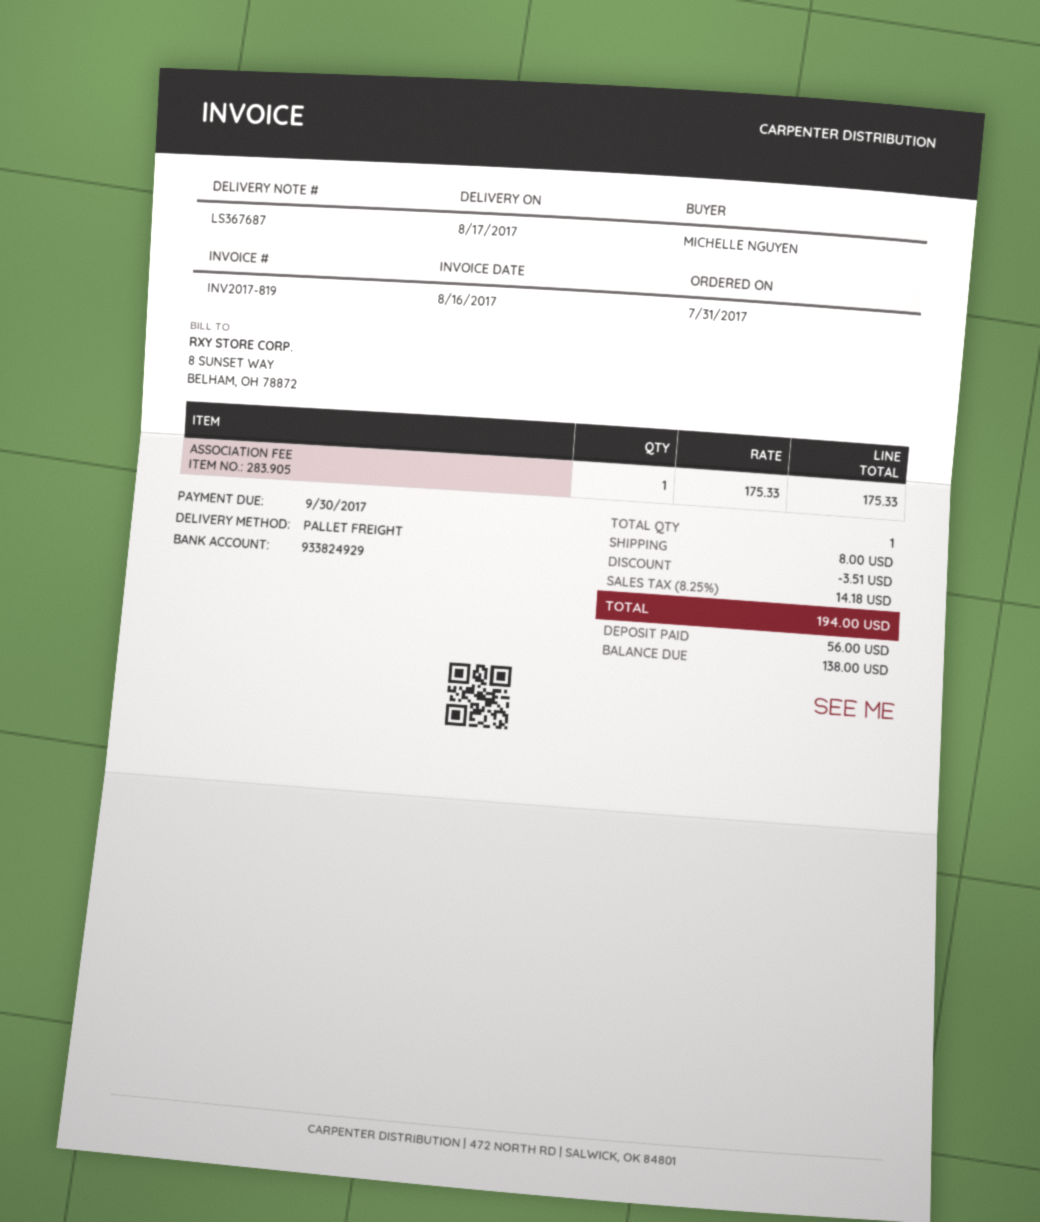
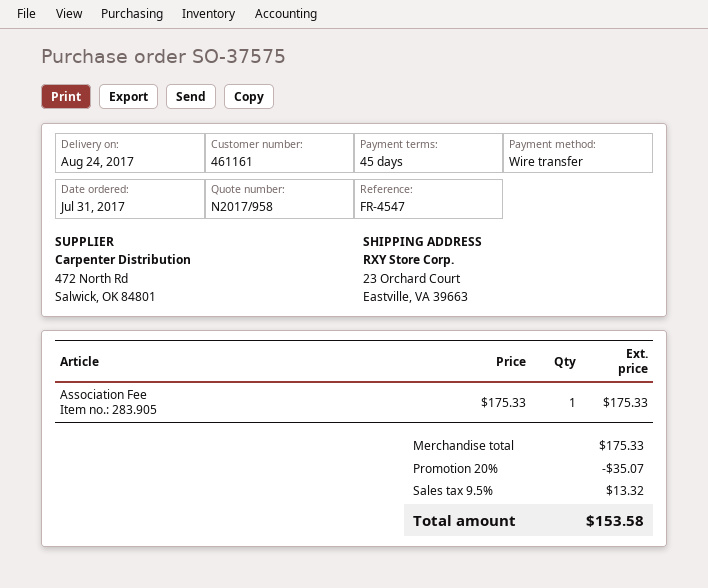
delivery date: 2017-08-17 -> 2017-08-24
discount: 3.51 -> 35.07
shipping: 8.00 -> none
tax: 8.25% = 14.18 -> 9.5% = 13.32
total: 194.00 -> 153.58

